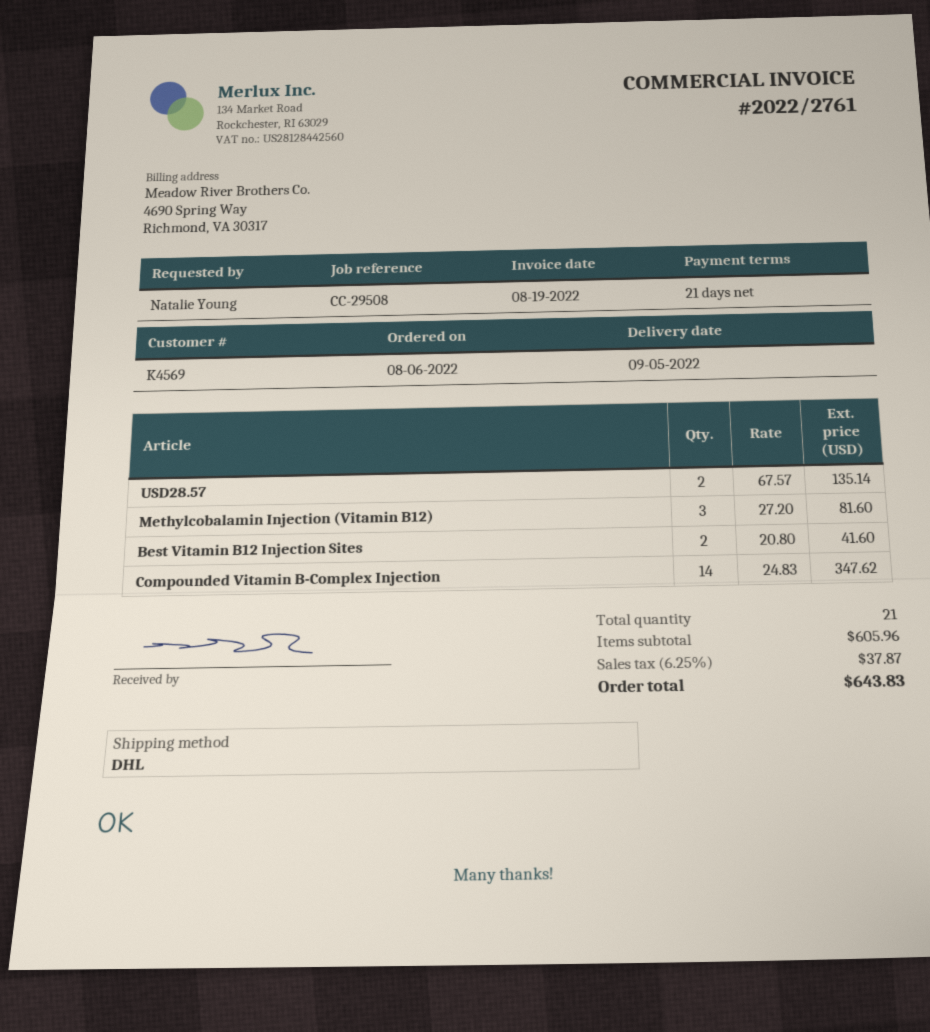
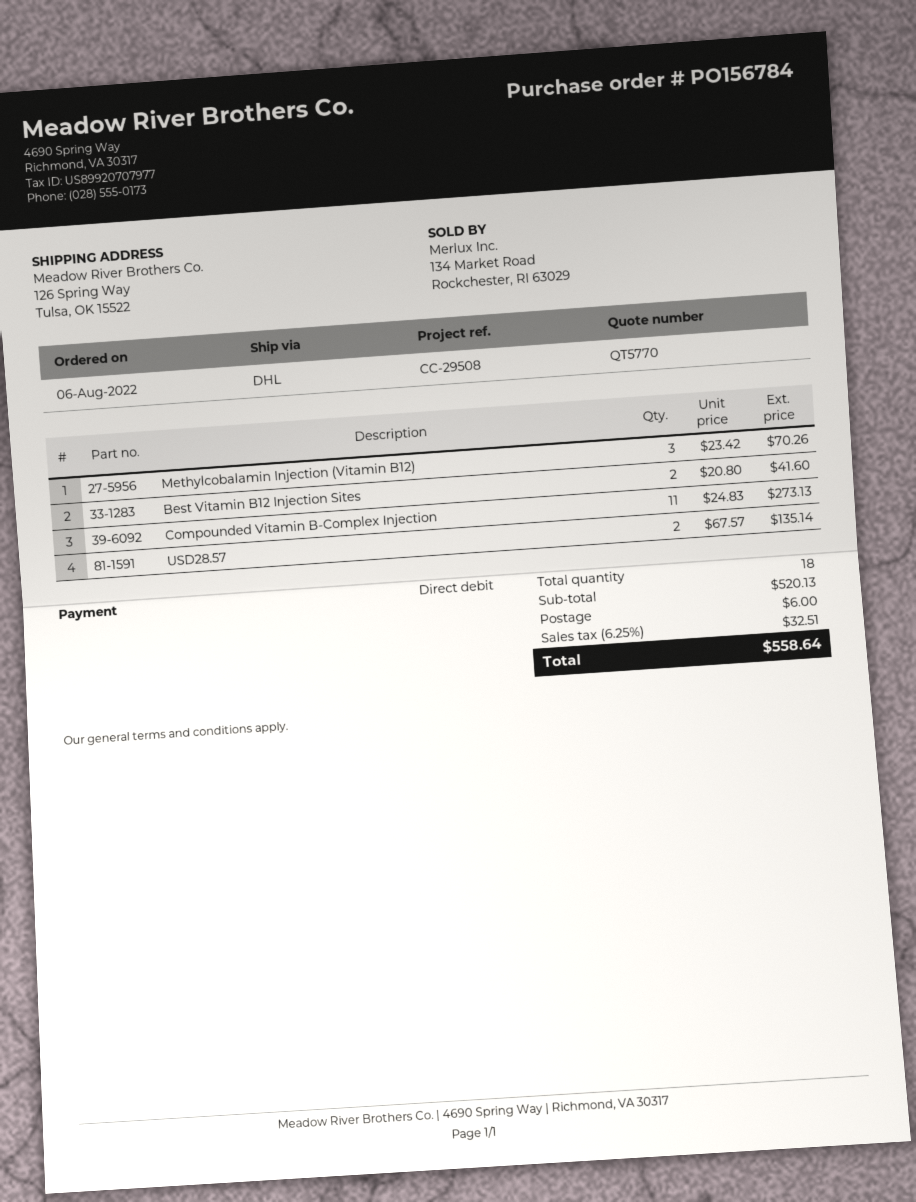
Methylcobalamin Injection (Vitamin B12): 3 x 27.20 = 81.60 -> 3 x 23.42 = 70.26
Compounded Vitamin B-Complex Injection: 14 x 24.83 = 347.62 -> 11 x 24.83 = 273.13
total quantity: 21 -> 18
subtotal: 605.96 -> 520.13
shipping: none -> 6.00
tax: 6.25% = 37.87 -> 6.25% = 32.51
total: 643.83 -> 558.64

